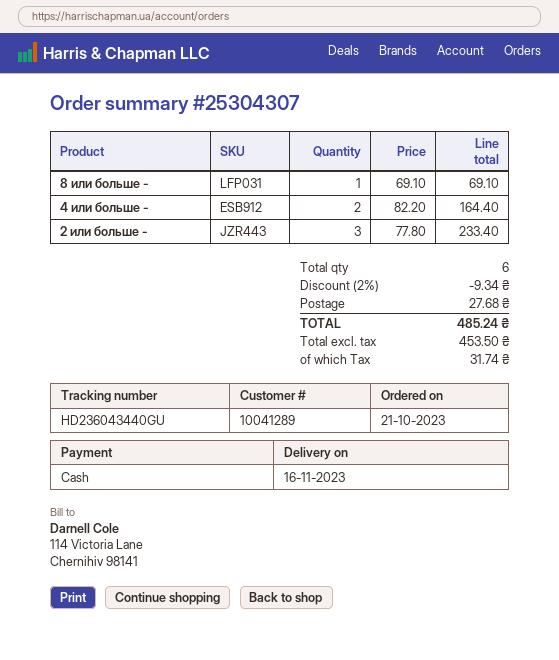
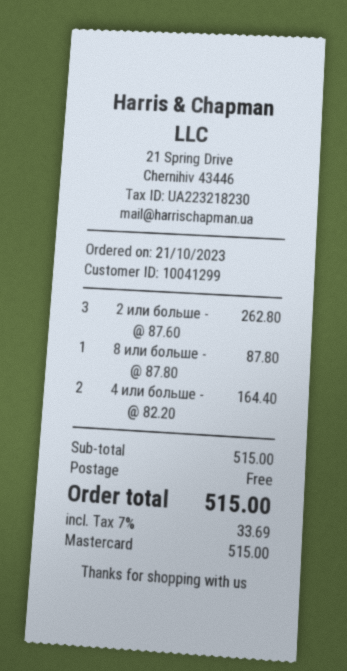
customer number: 10041289 -> 10041299
payment method: cash -> Mastercard
8 или больше -: 1 x 69.10 = 69.10 -> 1 x 87.80 = 87.80
2 или больше -: 3 x 77.80 = 233.40 -> 3 x 87.60 = 262.80
discount: 2% = 9.34 -> none
shipping: 27.68 -> 0.00
tax: 31.74 -> 33.69
total: 485.24 -> 515.00

